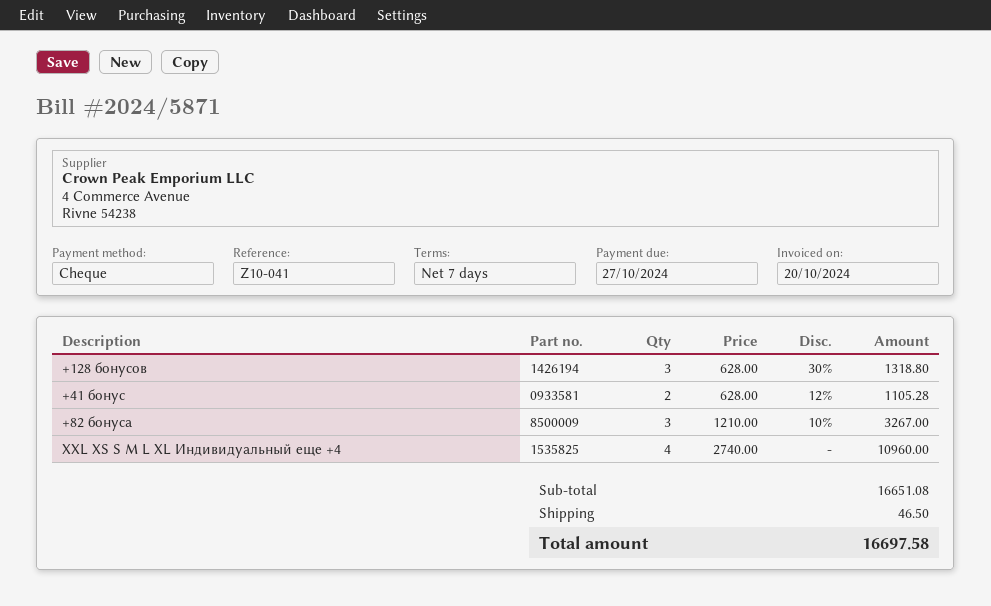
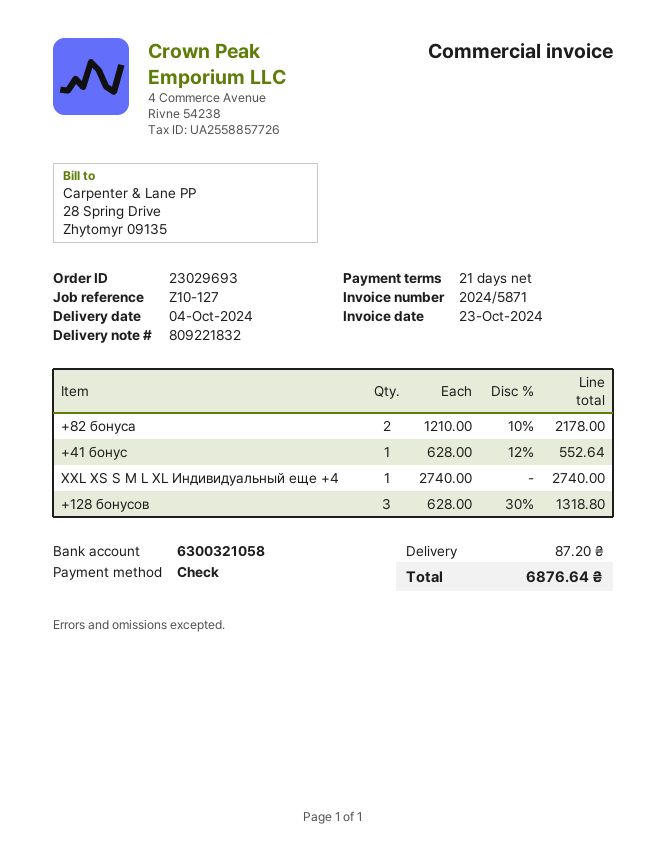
invoice date: 2024-10-20 -> 2024-10-23
payment terms: 7 days -> 21 days
reference: Z10-041 -> Z10-127
+41 бонус: 2 x 628.00 - 12% = 1105.28 -> 1 x 628.00 - 12% = 552.64
+82 бонуса: 3 x 1210.00 - 10% = 3267.00 -> 2 x 1210.00 - 10% = 2178.00
XXL XS S M L XL Индивидуальный еще +4: 4 x 2740.00 = 10960.00 -> 1 x 2740.00 = 2740.00
shipping: 46.50 -> 87.20
total: 16697.58 -> 6876.64

